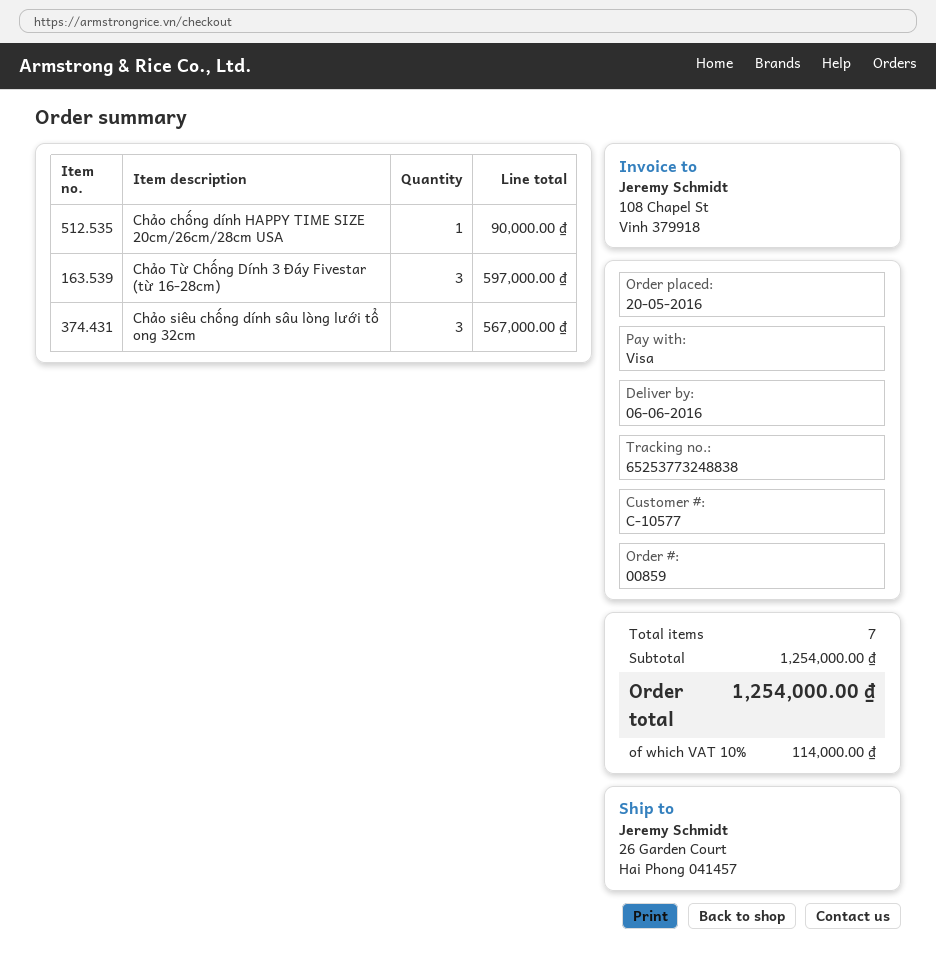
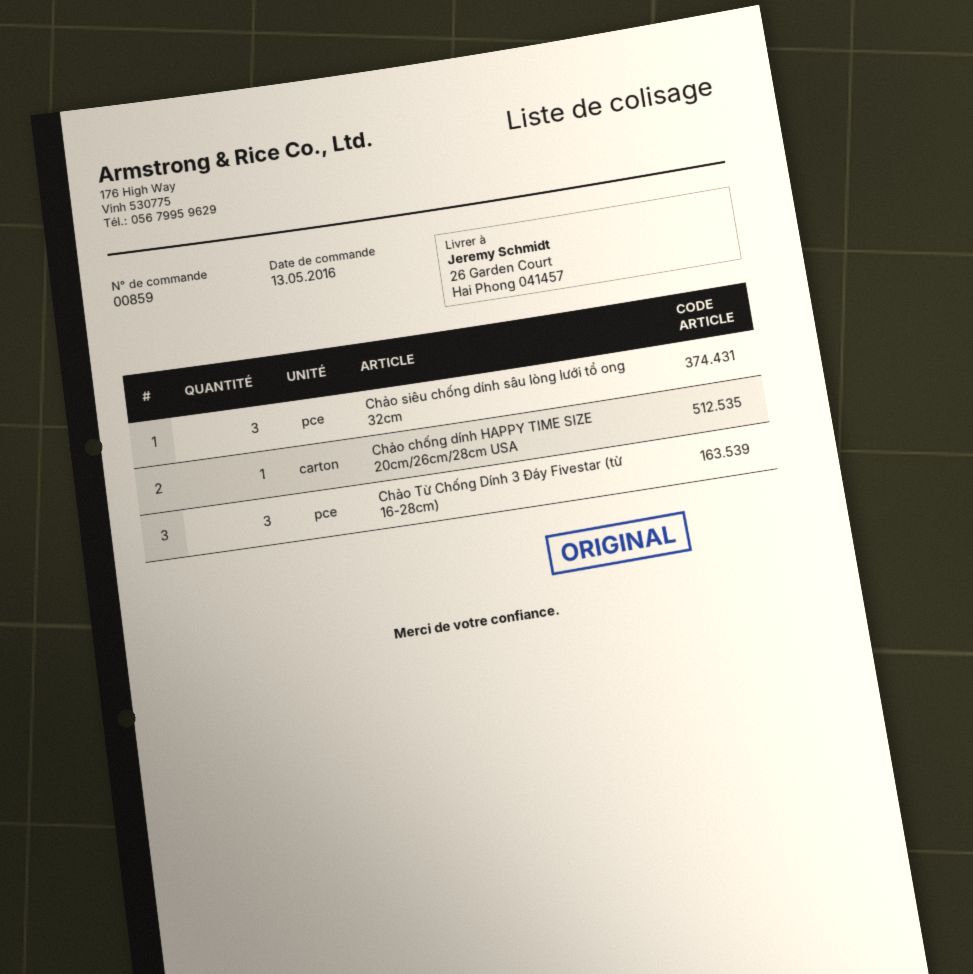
order date: 2016-05-20 -> 2016-05-13

